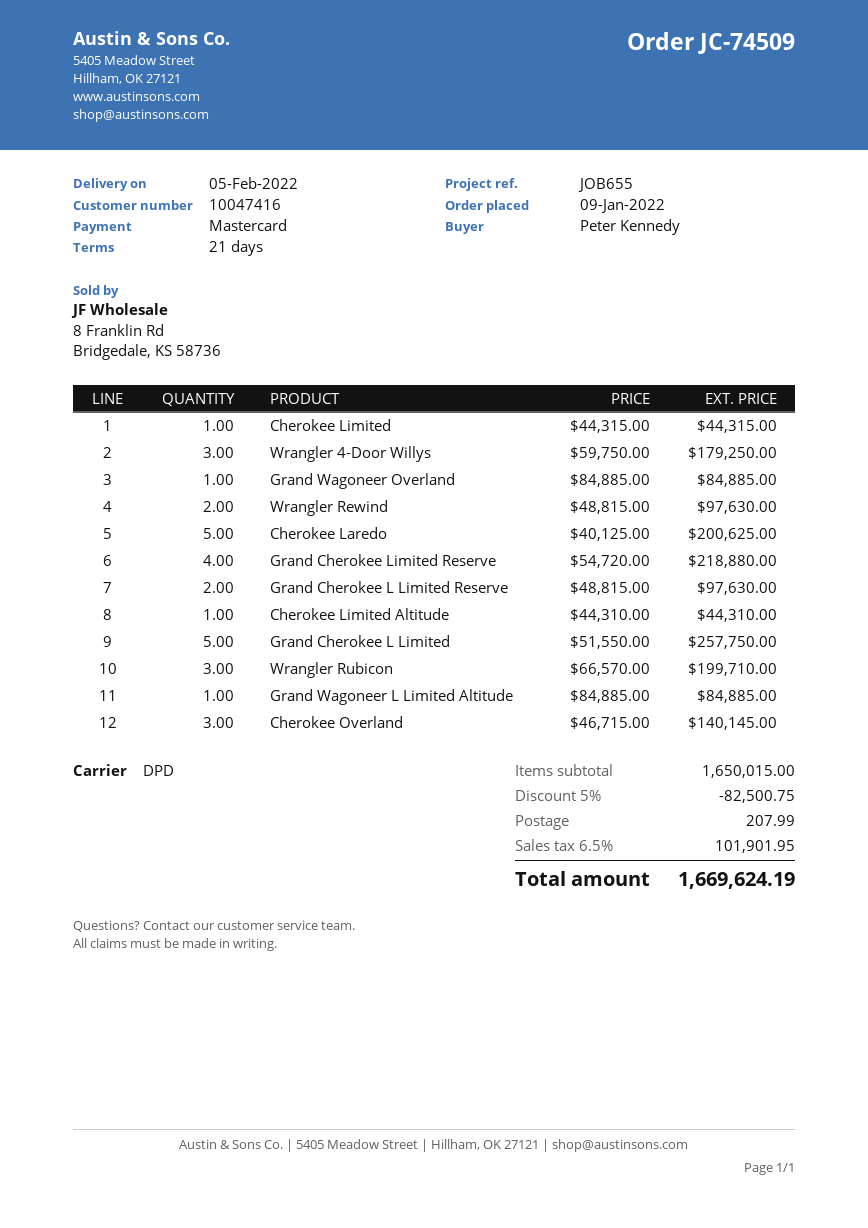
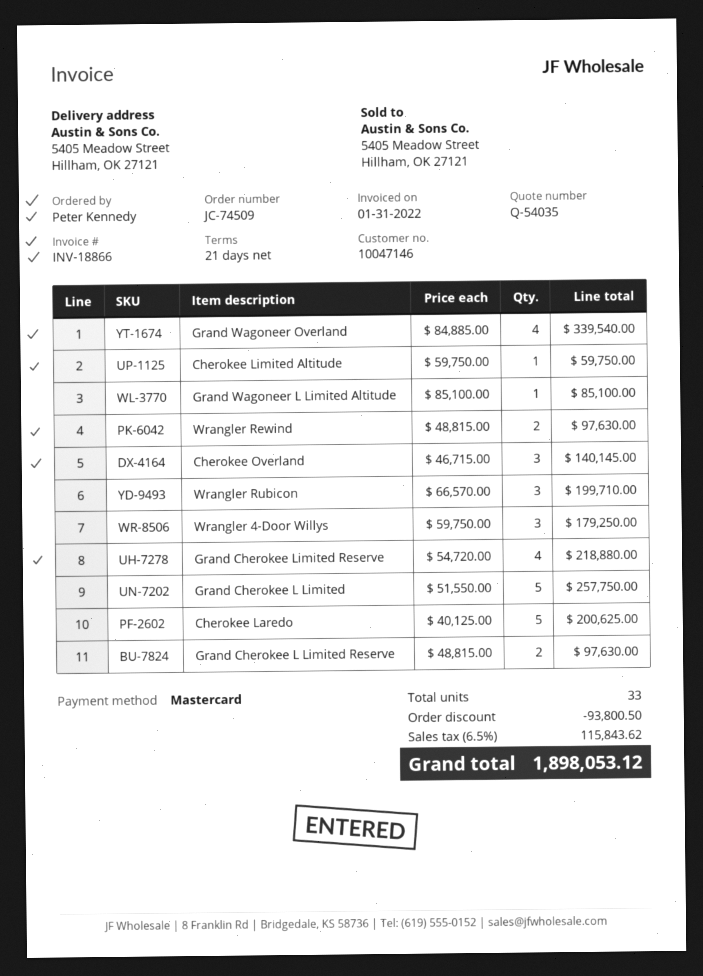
customer number: 10047416 -> 10047146
Cherokee Limited: 1 x 44315.00 = 44315.00 -> none
Grand Wagoneer Overland: 1 x 84885.00 = 84885.00 -> 4 x 84885.00 = 339540.00
Cherokee Limited Altitude: 1 x 44310.00 = 44310.00 -> 1 x 59750.00 = 59750.00
Grand Wagoneer L Limited Altitude: 1 x 84885.00 = 84885.00 -> 1 x 85100.00 = 85100.00
discount: 82500.75 -> 93800.50
shipping: 207.99 -> none
tax: 6.5% = 101901.95 -> 6.5% = 115843.62
total: 1669624.19 -> 1898053.12

